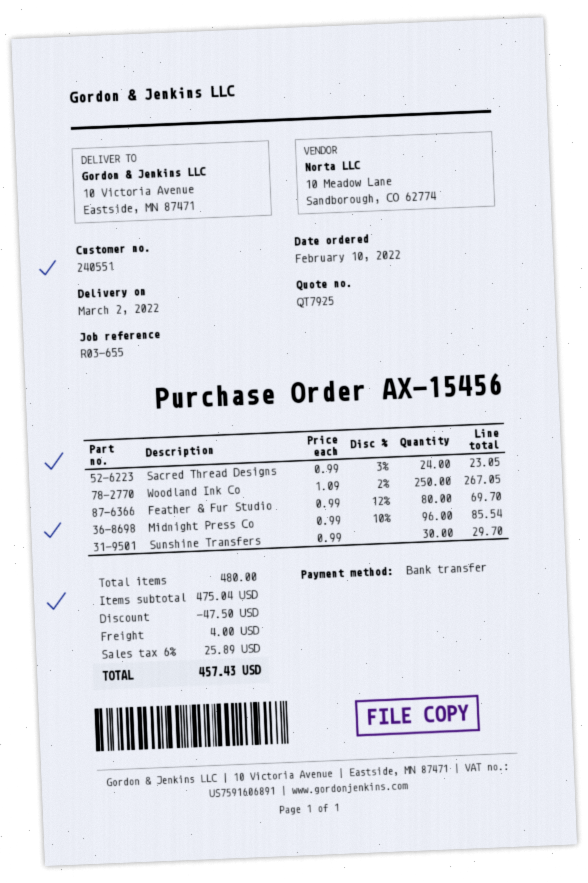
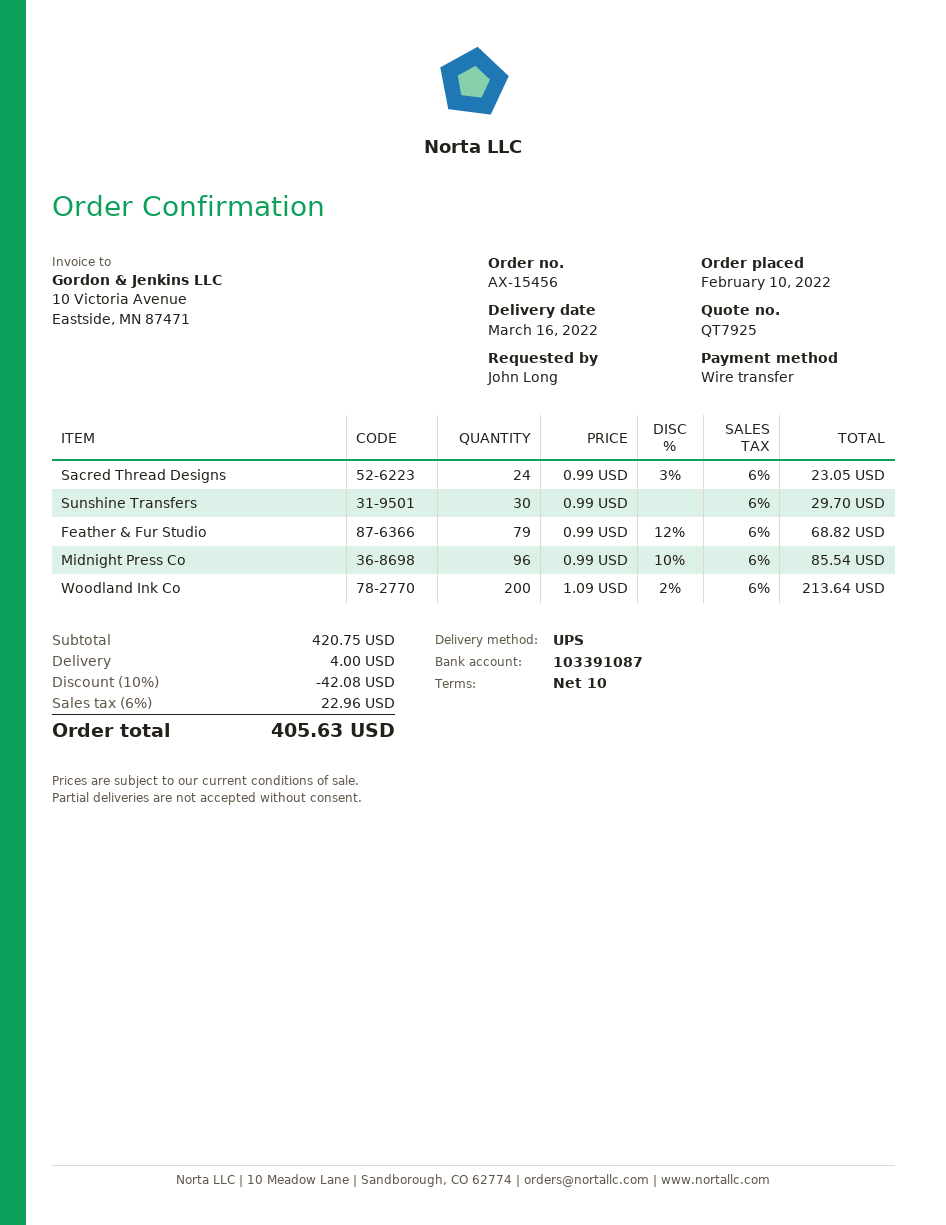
delivery date: 2022-03-02 -> 2022-03-16
Woodland Ink Co: 250 x 1.09 - 2% = 267.05 -> 200 x 1.09 - 2% = 213.64
Feather & Fur Studio: 80 x 0.99 - 12% = 69.70 -> 79 x 0.99 - 12% = 68.82
subtotal: 475.04 -> 420.75
discount: 47.50 -> 42.08
tax: 6% = 25.89 -> 6% = 22.96
total: 457.43 -> 405.63

